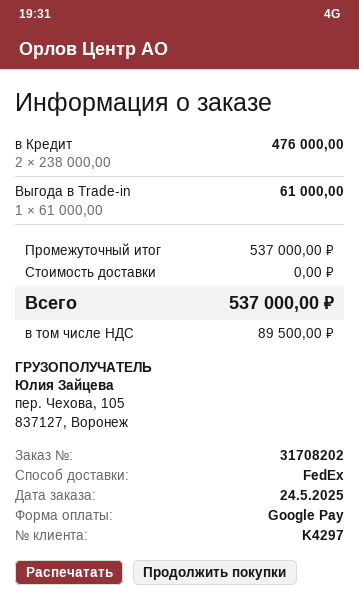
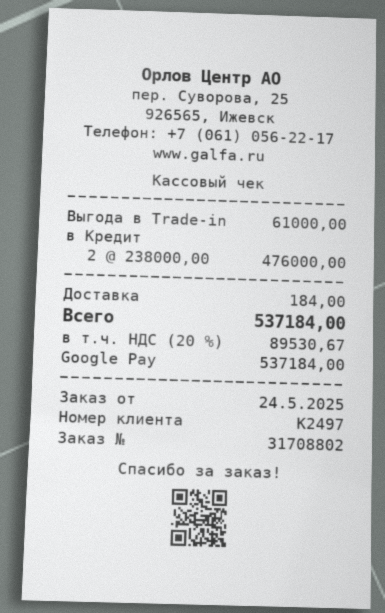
order number: 31708202 -> 31708802
customer number: K4297 -> K2497
shipping: 0.00 -> 184.00
tax: 89500.00 -> 89530.67
total: 537000.00 -> 537184.00

